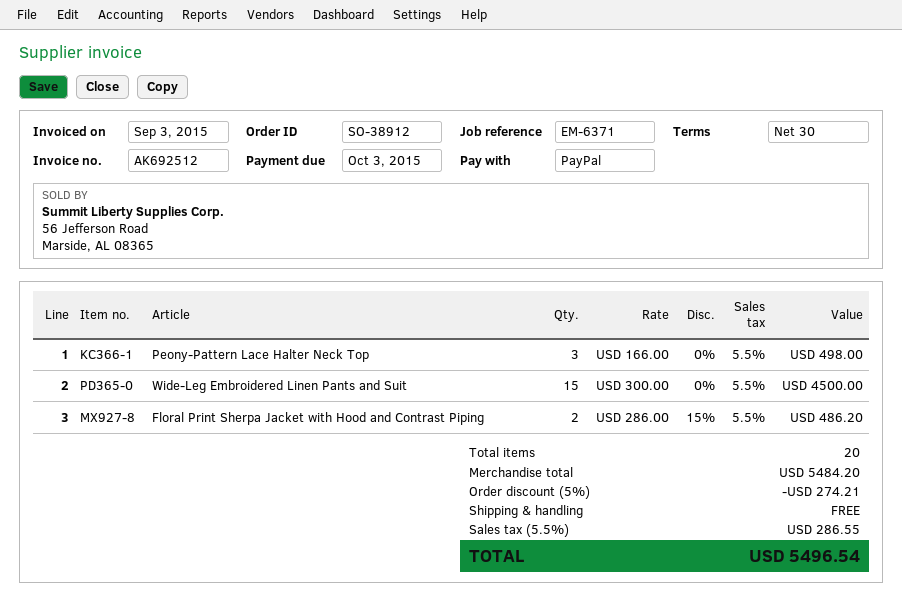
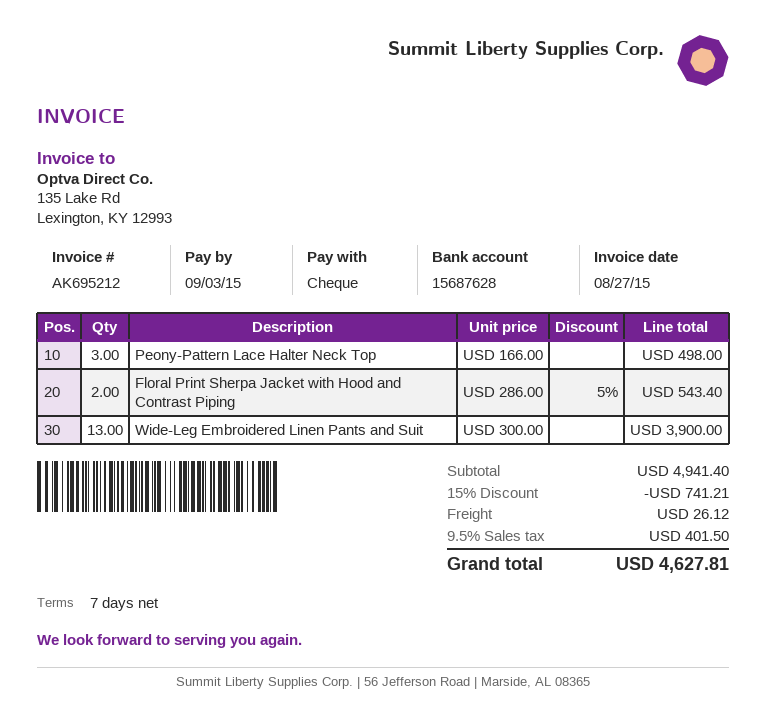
invoice number: AK692512 -> AK695212
invoice date: 2015-09-03 -> 2015-08-27
payment terms: 30 days -> 7 days
due date: 2015-10-03 -> 2015-09-03
payment method: PayPal -> cheque
Wide-Leg Embroidered Linen Pants and Suit: 15 x 300.00 = 4500.00 -> 13 x 300.00 = 3900.00
Floral Print Sherpa Jacket with Hood and Contrast Piping: 2 x 286.00 - 15% = 486.20 -> 2 x 286.00 - 5% = 543.40
subtotal: 5484.20 -> 4941.40
discount: 5% = 274.21 -> 15% = 741.21
shipping: 0.00 -> 26.12
tax: 5.5% = 286.55 -> 9.5% = 401.50
total: 5496.54 -> 4627.81

